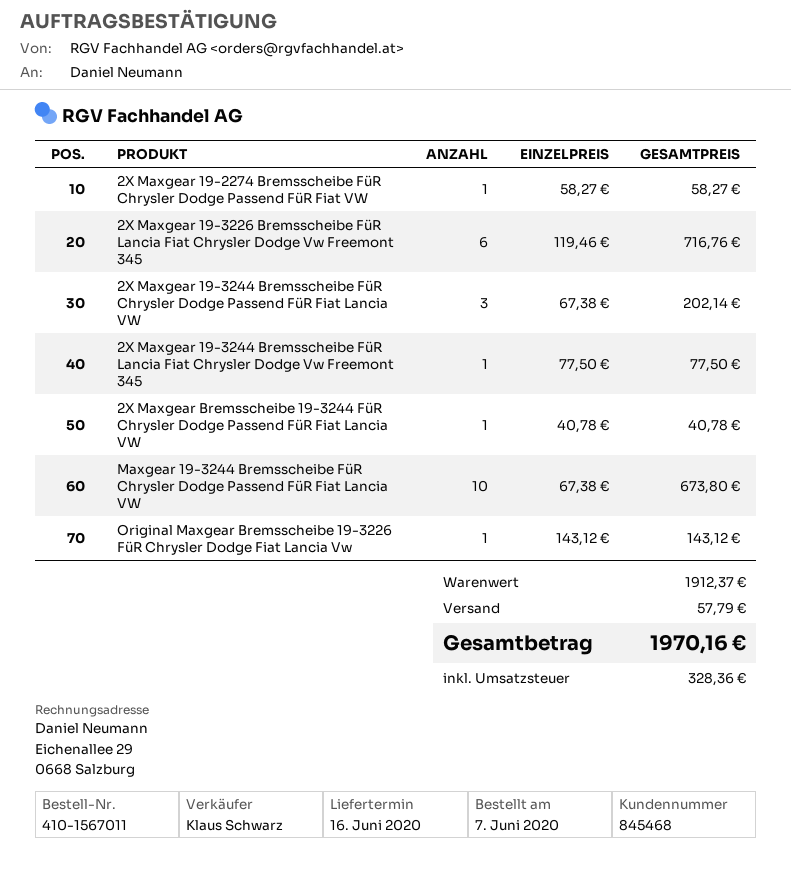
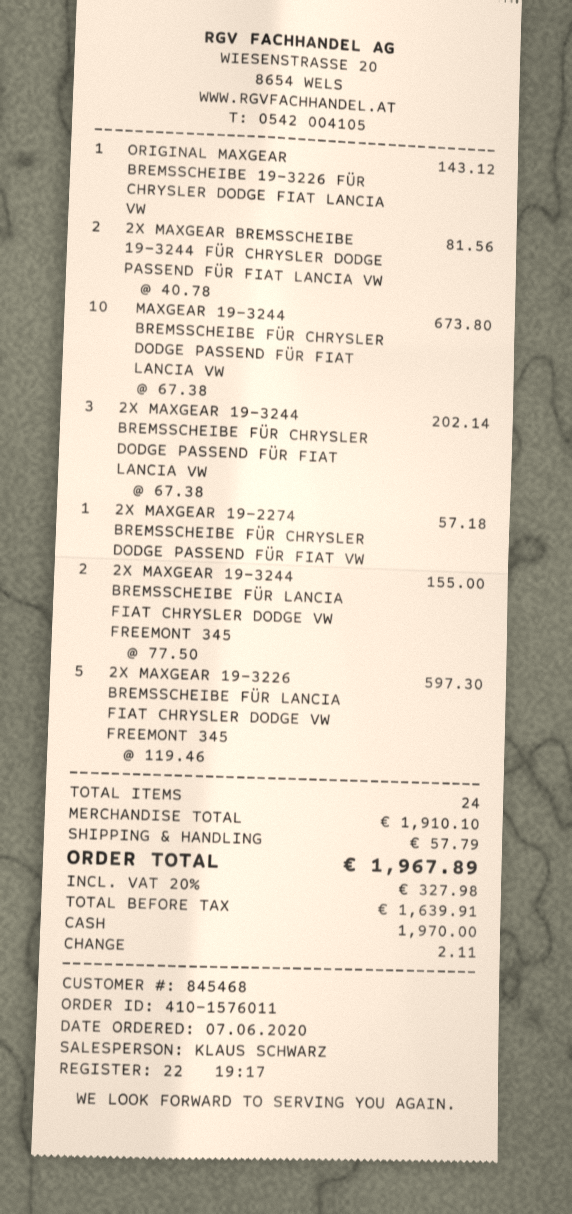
order number: 410-1567011 -> 410-1576011
2X Maxgear 19-2274 Bremsscheibe FüR Chrysler Dodge Passend FüR Fiat VW: 1 x 58.27 = 58.27 -> 1 x 57.18 = 57.18
2X Maxgear 19-3226 Bremsscheibe FüR Lancia Fiat Chrysler Dodge Vw Freemont 345: 6 x 119.46 = 716.76 -> 5 x 119.46 = 597.30
2X Maxgear 19-3244 Bremsscheibe FüR Lancia Fiat Chrysler Dodge Vw Freemont 345: 1 x 77.50 = 77.50 -> 2 x 77.50 = 155.00
2X Maxgear Bremsscheibe 19-3244 FüR Chrysler Dodge Passend FüR Fiat Lancia VW: 1 x 40.78 = 40.78 -> 2 x 40.78 = 81.56
subtotal: 1912.37 -> 1910.10
tax: 328.36 -> 327.98
total: 1970.16 -> 1967.89

